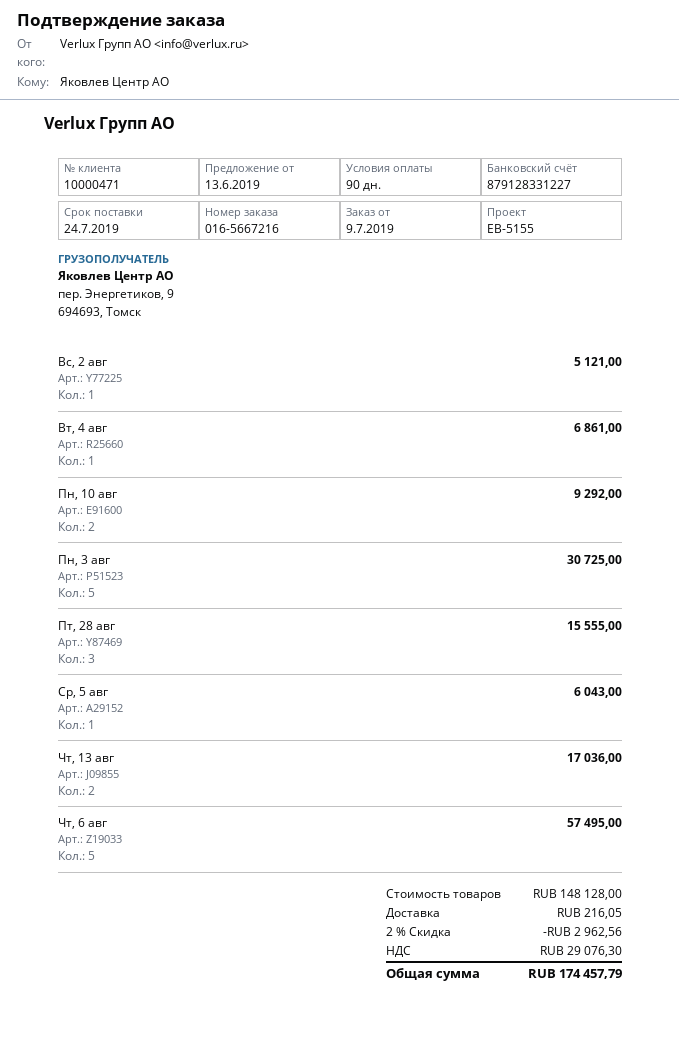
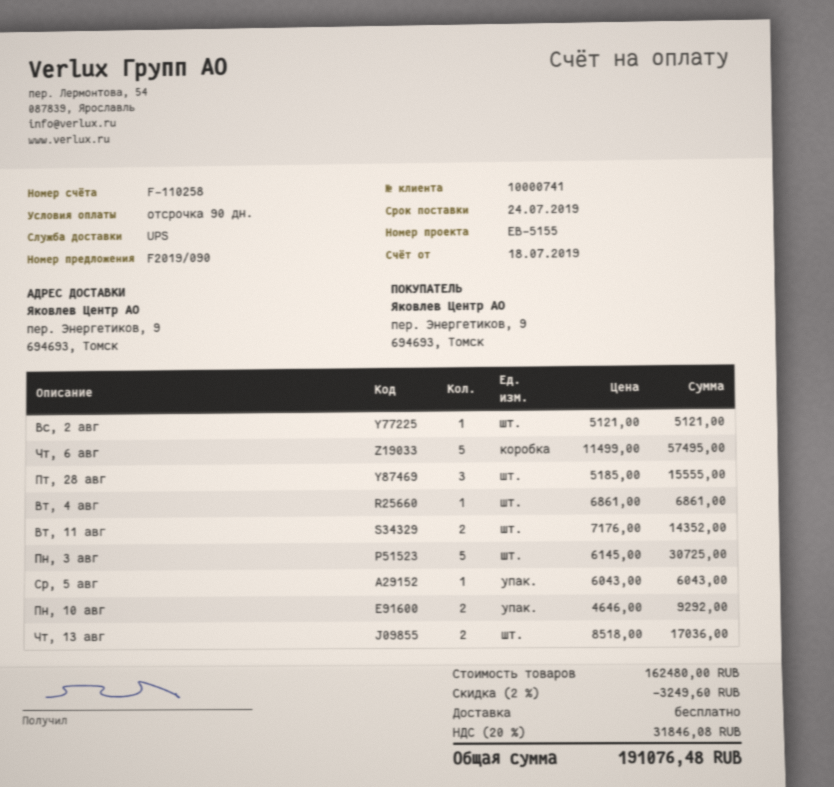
customer number: 10000471 -> 10000741
Вт, 11 авг: none -> 2 for 14352.00
subtotal: 148128.00 -> 162480.00
discount: 2% = 2962.56 -> 2% = 3249.60
shipping: 216.05 -> 0.00
tax: 29076.30 -> 31846.08
total: 174457.79 -> 191076.48

